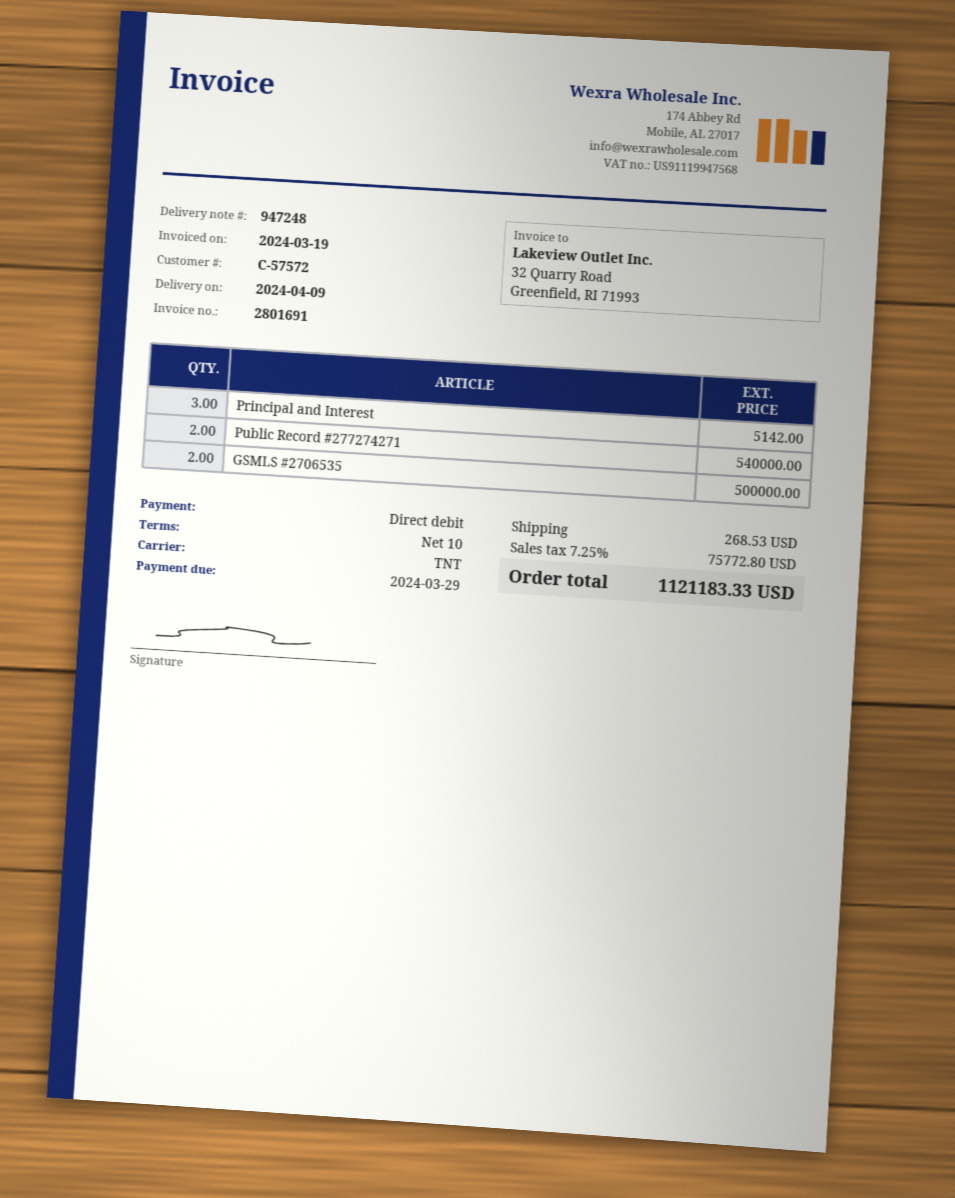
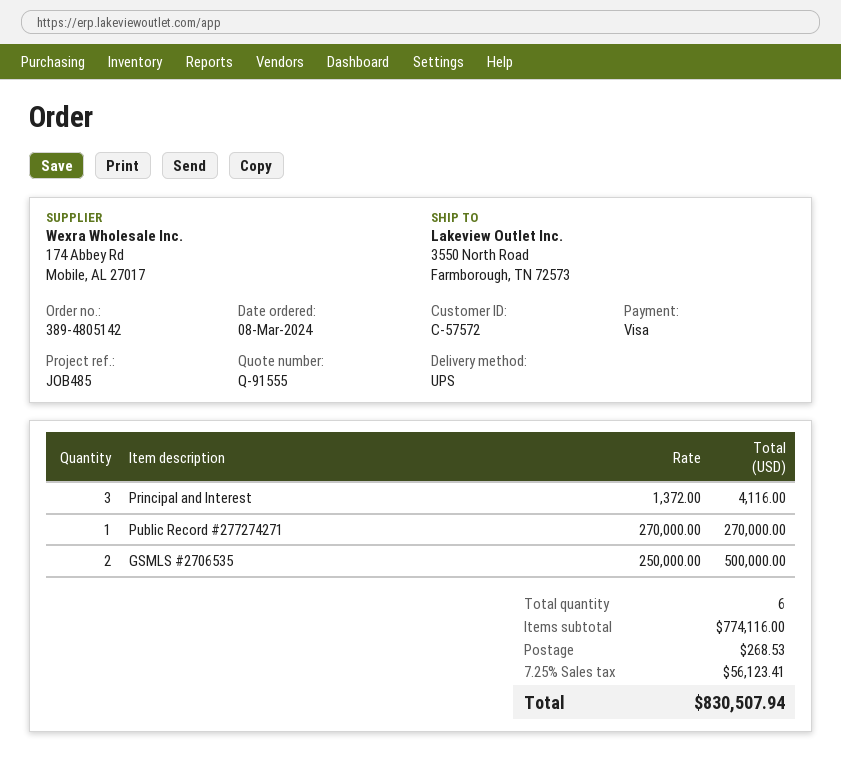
payment method: direct debit -> Visa
shipping method: TNT -> UPS
Principal and Interest: 3 for 5142.00 -> 3 for 4116.00
Public Record #277274271: 2 for 540000.00 -> 1 for 270000.00
tax: 7.25% = 75772.80 -> 7.25% = 56123.41
total: 1121183.33 -> 830507.94

